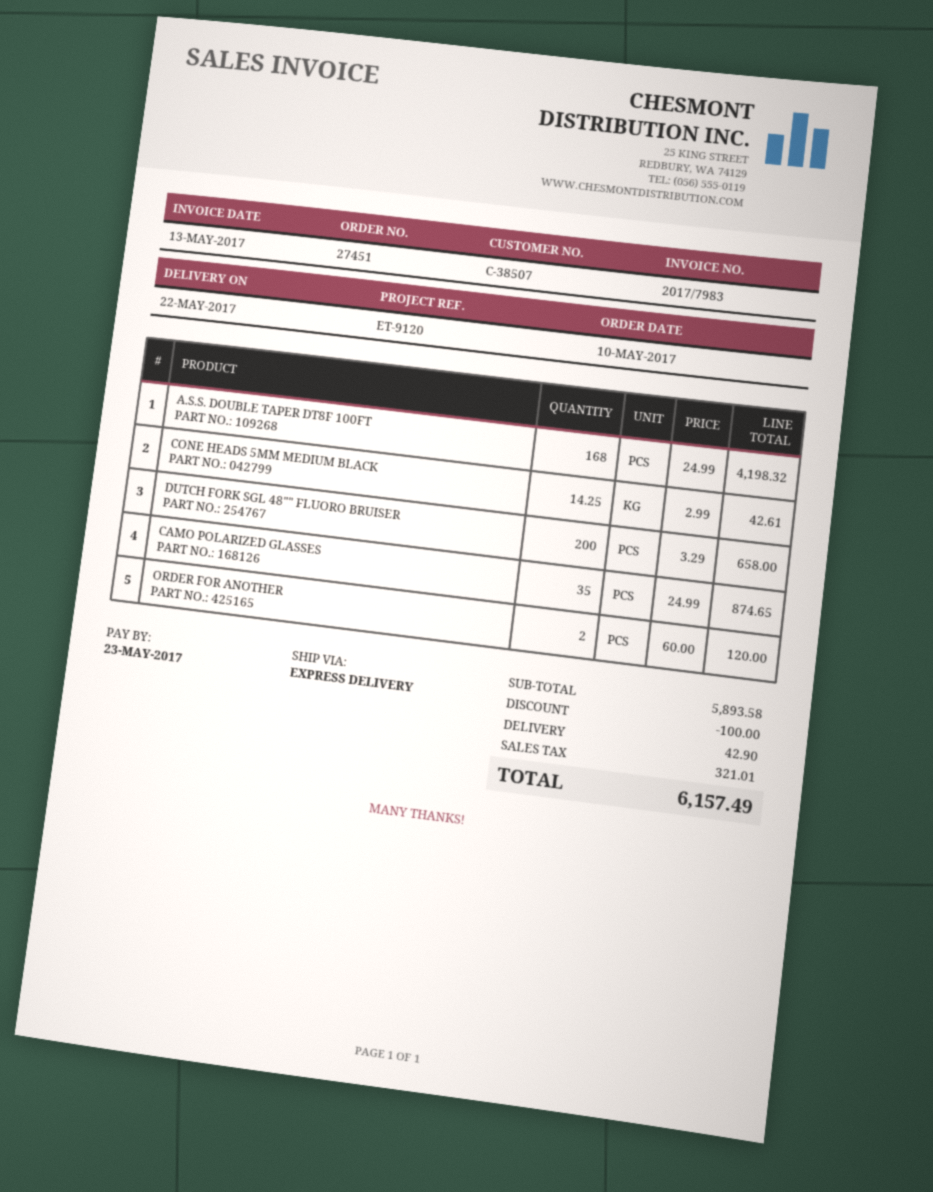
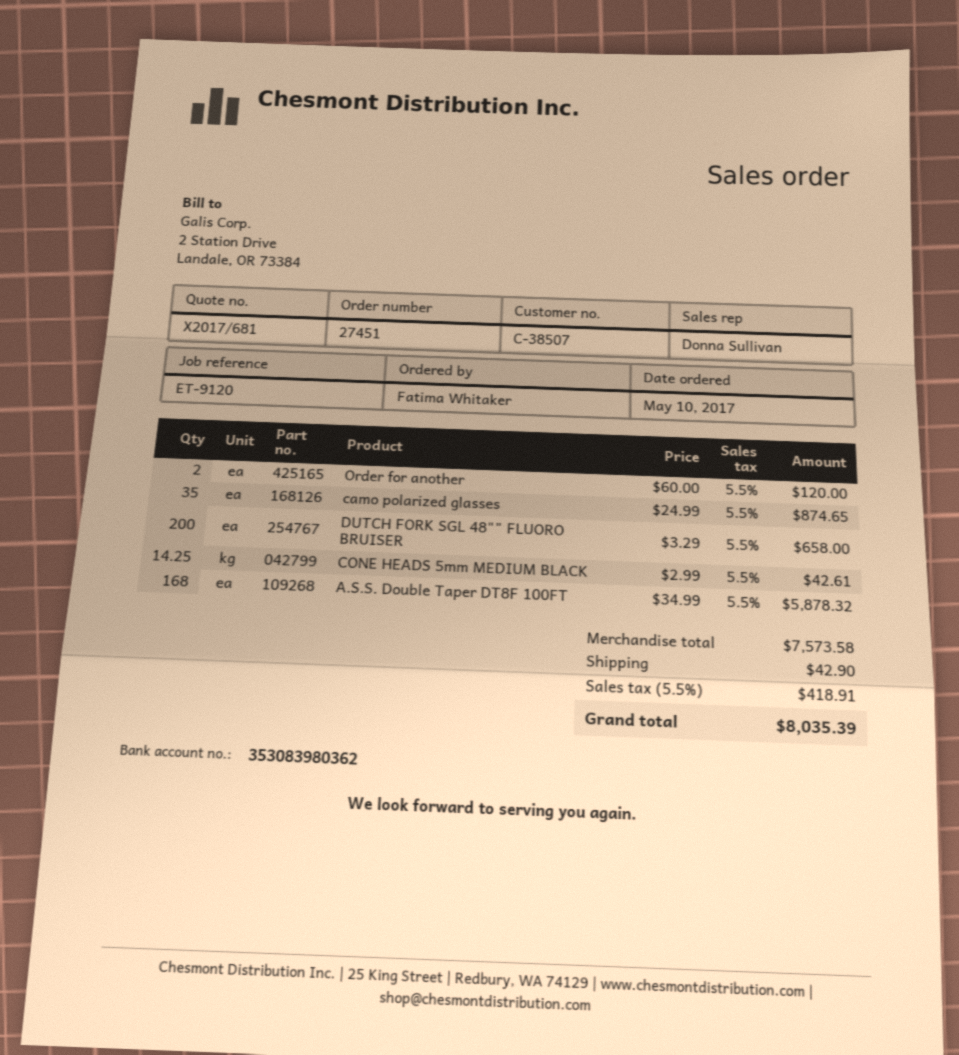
A.S.S. DOUBLE TAPER DT8F 100FT: 168 x 24.99 = 4198.32 -> 168 x 34.99 = 5878.32
subtotal: 5893.58 -> 7573.58
discount: 100.00 -> none
tax: 321.01 -> 418.91
total: 6157.49 -> 8035.39

